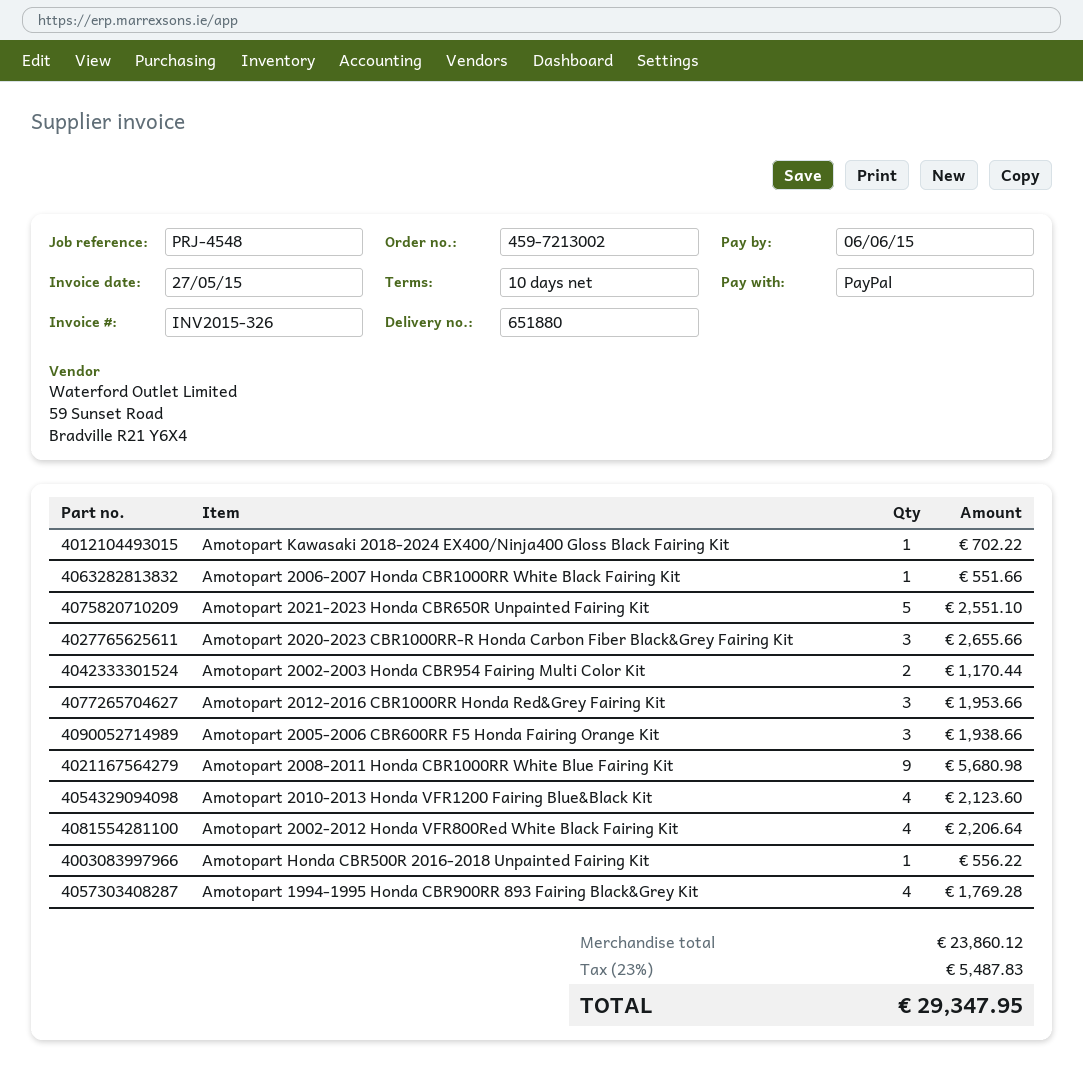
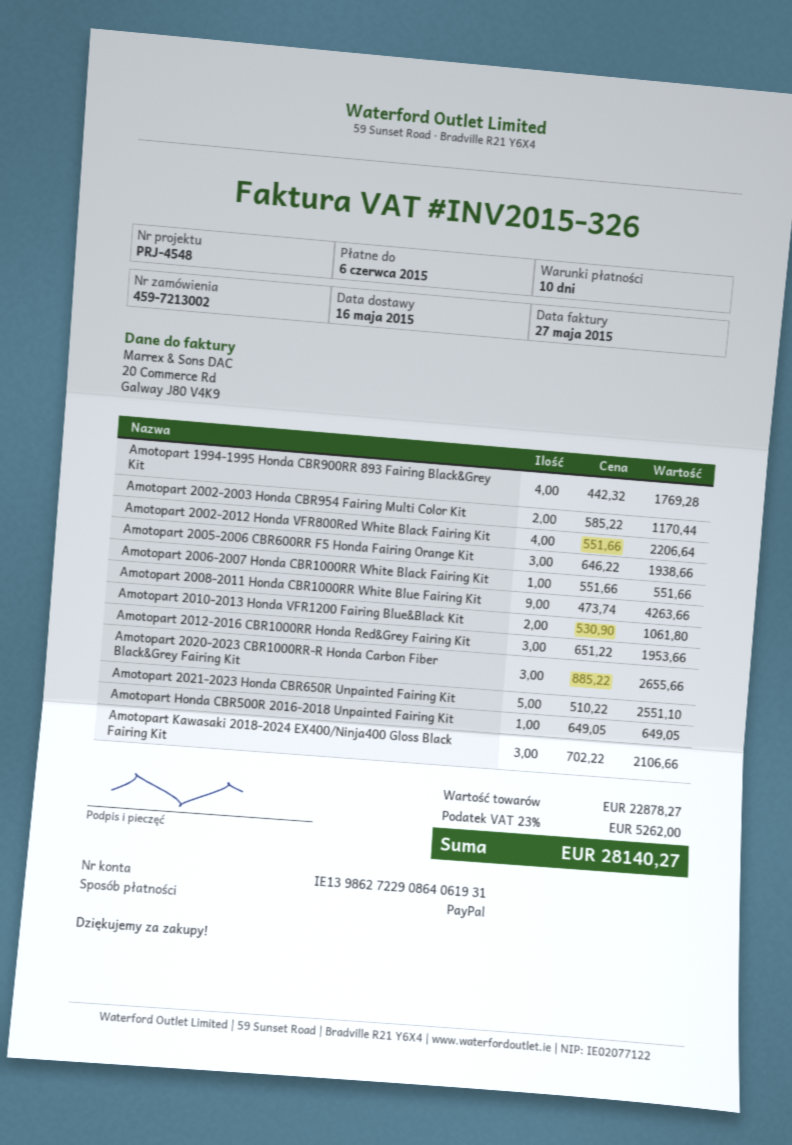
Amotopart Kawasaki 2018-2024 EX400/Ninja400 Gloss Black Fairing Kit: 1 for 702.22 -> 3 for 2106.66
Amotopart 2008-2011 Honda CBR1000RR White Blue Fairing Kit: 9 for 5680.98 -> 9 for 4263.66
Amotopart 2010-2013 Honda VFR1200 Fairing Blue&Black Kit: 4 for 2123.60 -> 2 for 1061.80
Amotopart Honda CBR500R 2016-2018 Unpainted Fairing Kit: 1 for 556.22 -> 1 for 649.05
subtotal: 23860.12 -> 22878.27
tax: 23% = 5487.83 -> 23% = 5262.00
total: 29347.95 -> 28140.27

